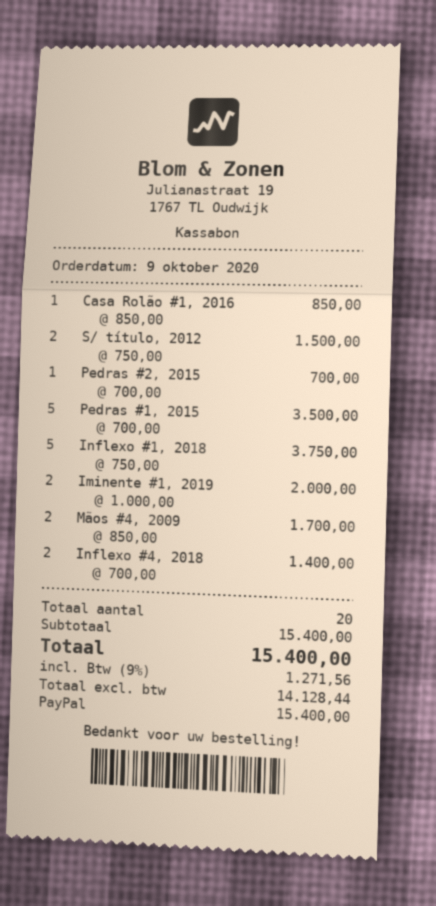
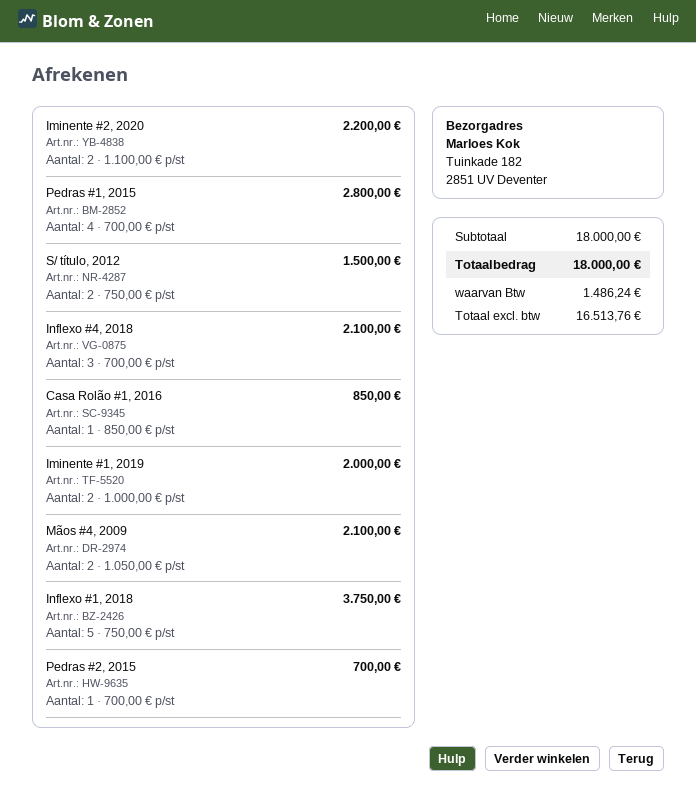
Pedras #1, 2015: 5 x 700.00 = 3500.00 -> 4 x 700.00 = 2800.00
Mãos #4, 2009: 2 x 850.00 = 1700.00 -> 2 x 1050.00 = 2100.00
Inflexo #4, 2018: 2 x 700.00 = 1400.00 -> 3 x 700.00 = 2100.00
Iminente #2, 2020: none -> 2 x 1100.00 = 2200.00
subtotal: 15400.00 -> 18000.00
net: 14128.44 -> 16513.76
tax: 1271.56 -> 1486.24
total: 15400.00 -> 18000.00

